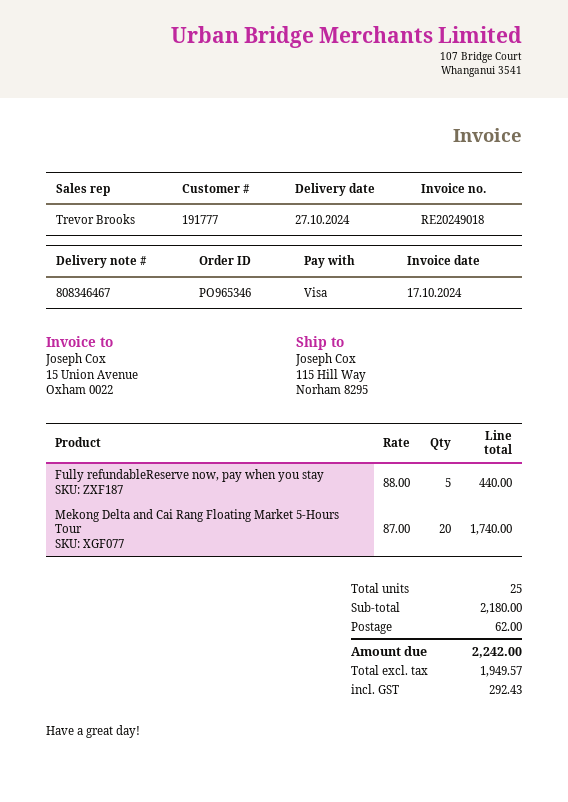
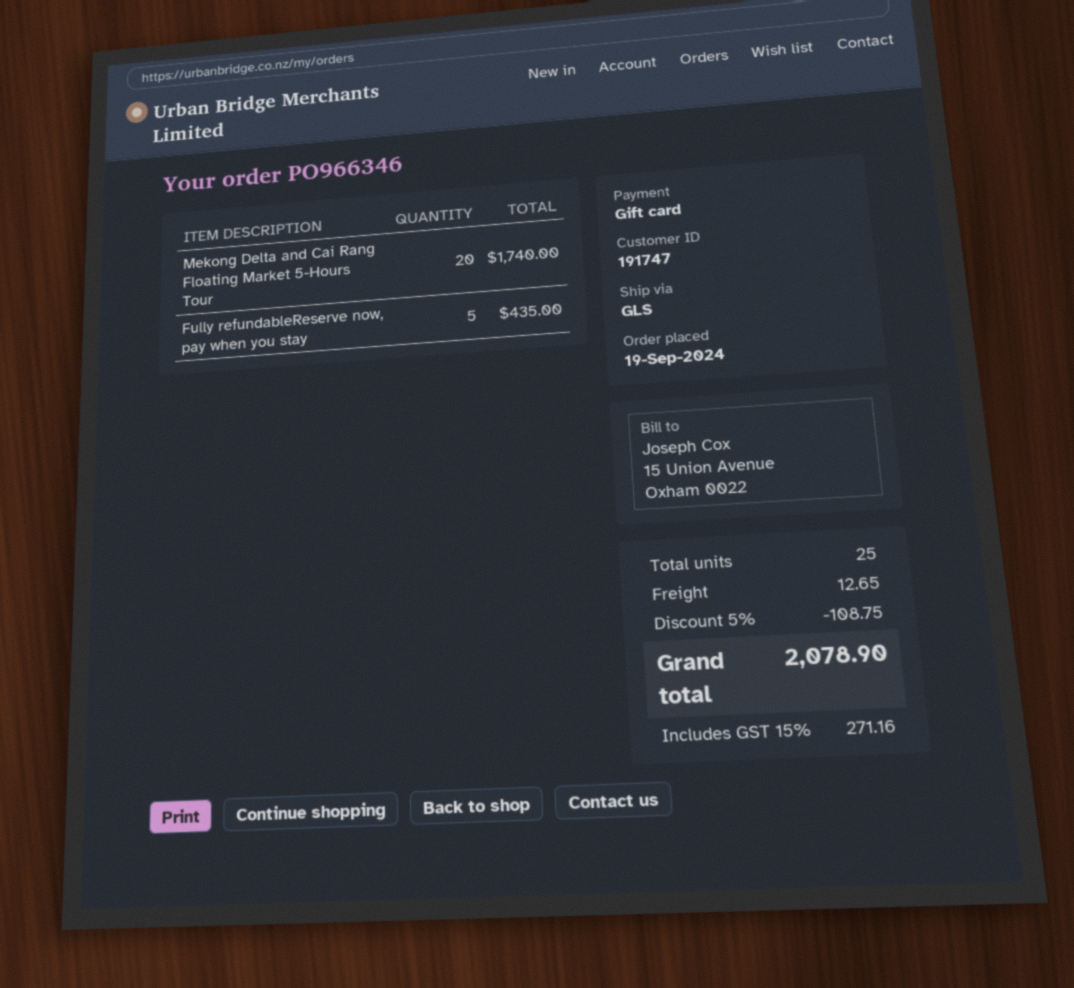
order number: PO965346 -> PO966346
customer number: 191777 -> 191747
payment method: Visa -> gift card
Fully refundableReserve now, pay when you stay: 5 for 440.00 -> 5 for 435.00
discount: none -> 5% = 108.75
shipping: 62.00 -> 12.65
tax: 292.43 -> 271.16
total: 2242.00 -> 2078.90

